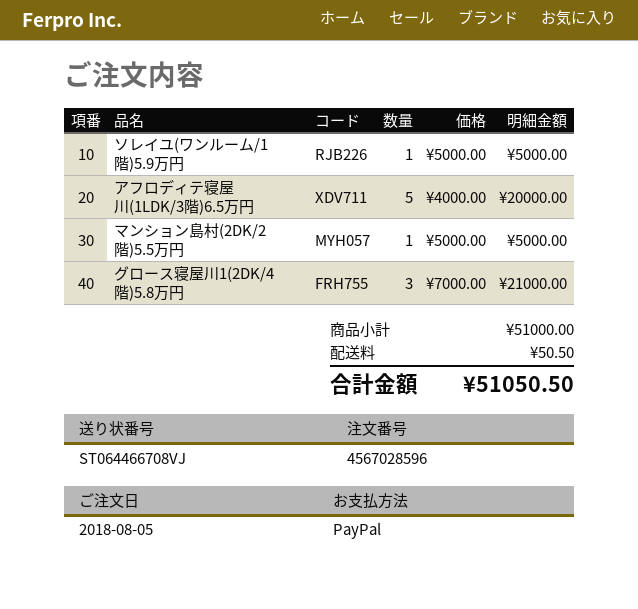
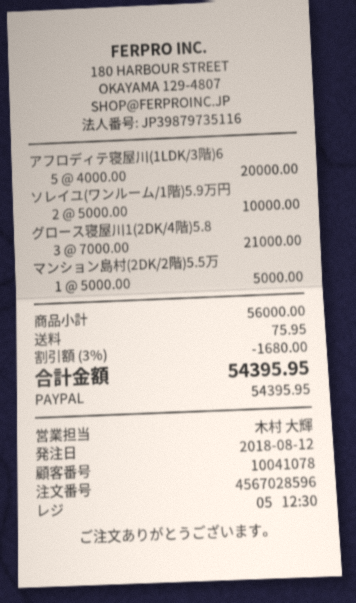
order date: 2018-08-05 -> 2018-08-12
ソレイユ(ワンルーム/1階)5.9万円: 1 x 5000.00 = 5000.00 -> 2 x 5000.00 = 10000.00
subtotal: 51000.00 -> 56000.00
discount: none -> 3% = 1680.00
shipping: 50.50 -> 75.95
total: 51050.50 -> 54395.95

